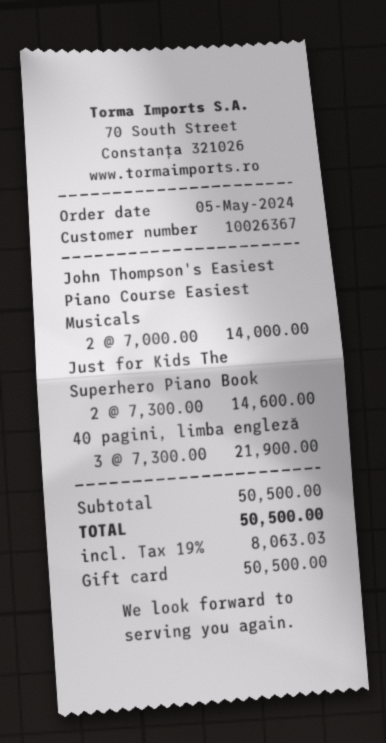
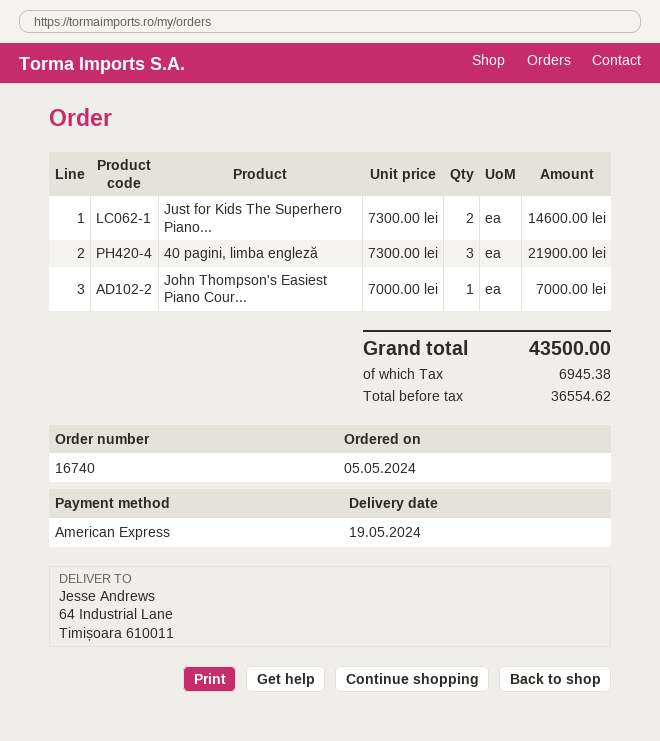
payment method: gift card -> American Express
John Thompson's Easiest Piano Course Easiest Musicals: 2 x 7000.00 = 14000.00 -> 1 x 7000.00 = 7000.00
tax: 8063.03 -> 6945.38
total: 50500.00 -> 43500.00

